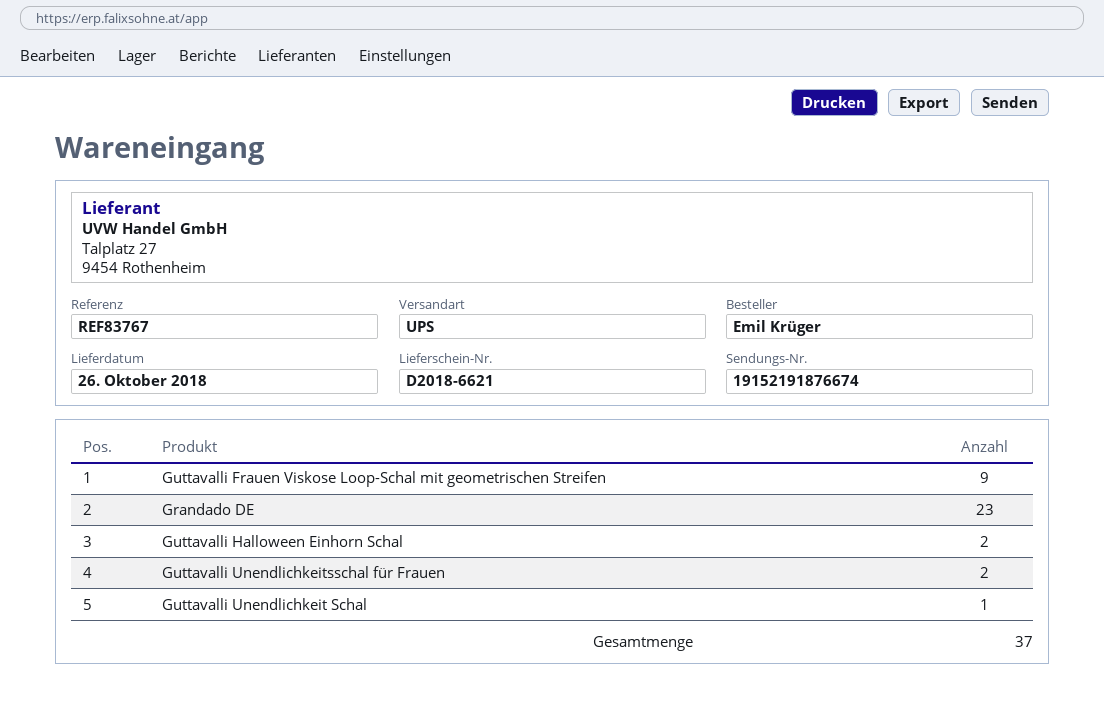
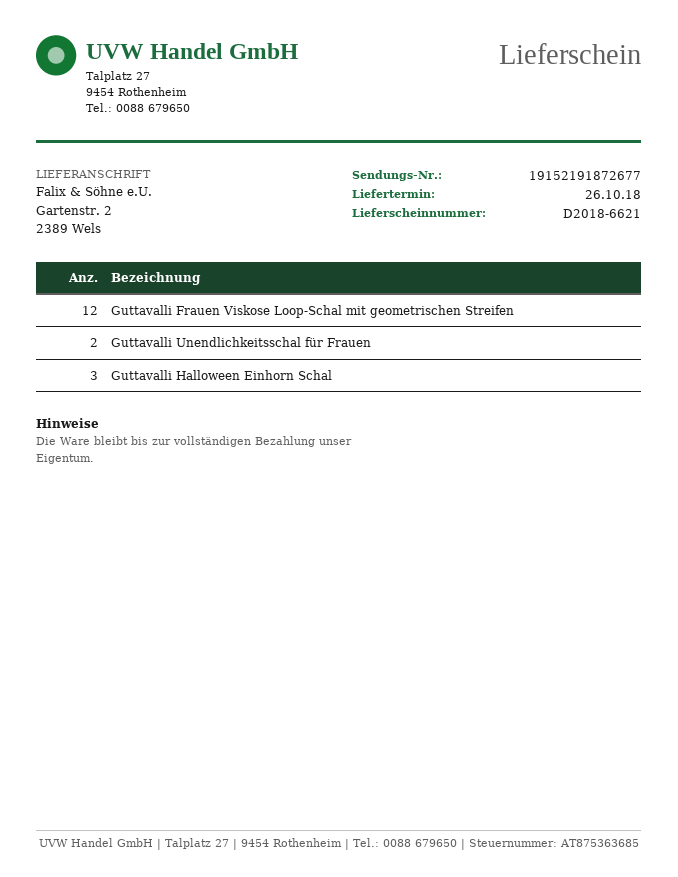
tracking number: 19152191876674 -> 19152191872677
Guttavalli Frauen Viskose Loop-Schal mit geometrischen Streifen: 9 -> 12
Grandado DE: 23 -> none
Guttavalli Halloween Einhorn Schal: 2 -> 3
Guttavalli Unendlichkeit Schal: 1 -> none

